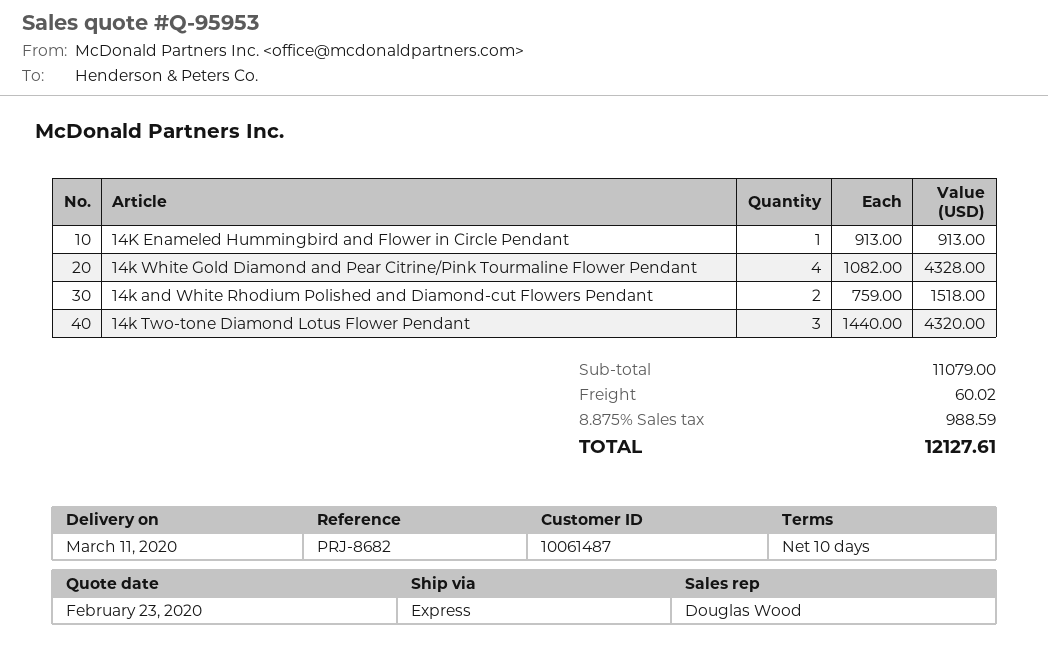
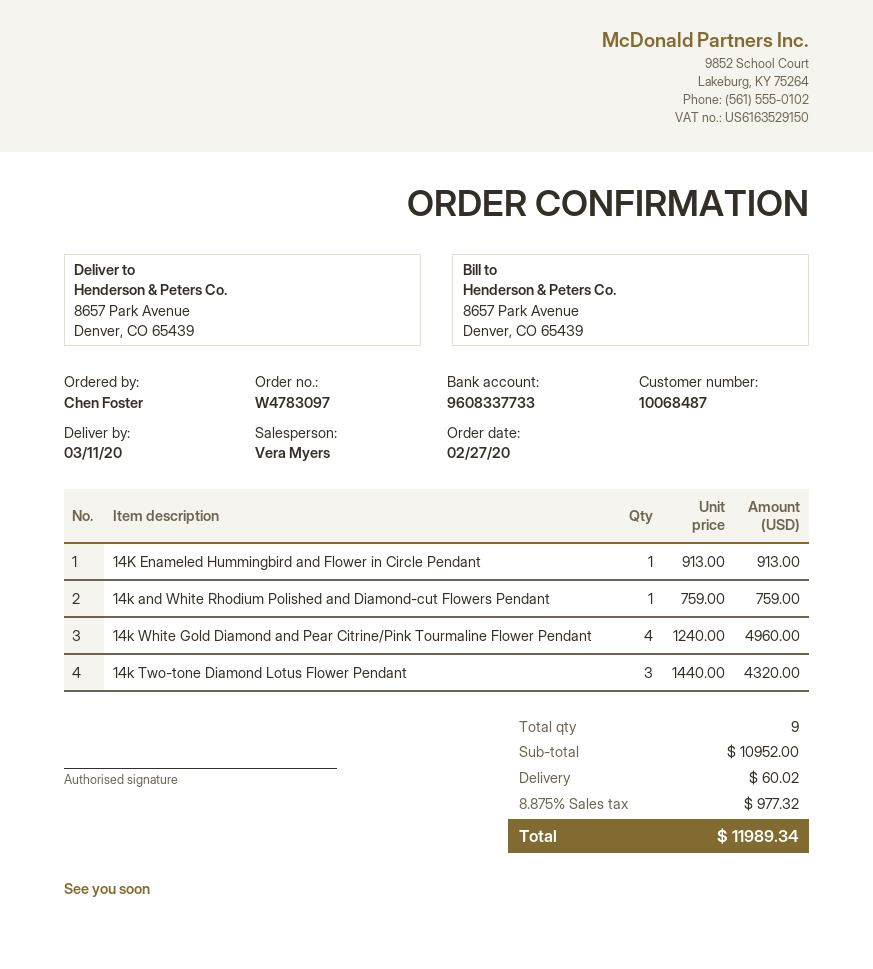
customer number: 10061487 -> 10068487
sales rep: Douglas Wood -> Vera Myers
14k White Gold Diamond and Pear Citrine/Pink Tourmaline Flower Pendant: 4 x 1082.00 = 4328.00 -> 4 x 1240.00 = 4960.00
14k and White Rhodium Polished and Diamond-cut Flowers Pendant: 2 x 759.00 = 1518.00 -> 1 x 759.00 = 759.00
subtotal: 11079.00 -> 10952.00
tax: 8.875% = 988.59 -> 8.875% = 977.32
total: 12127.61 -> 11989.34

